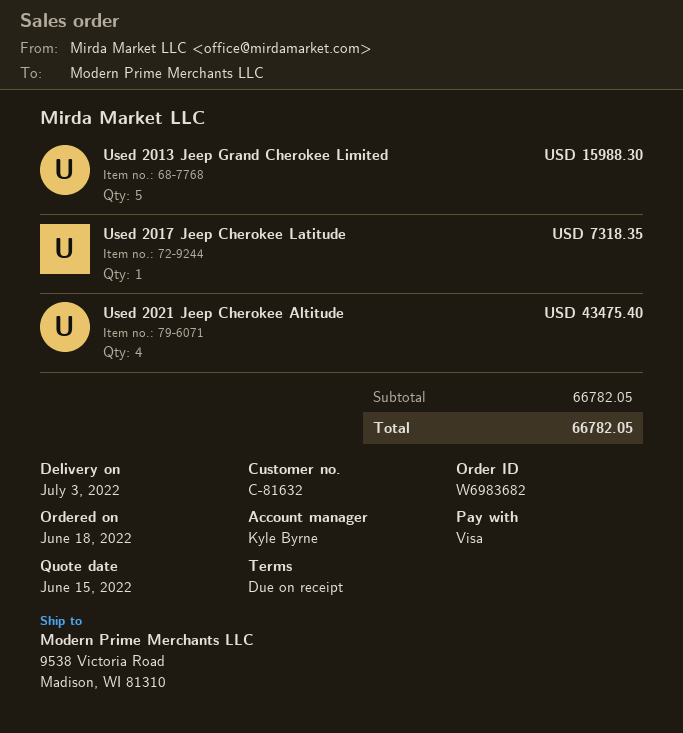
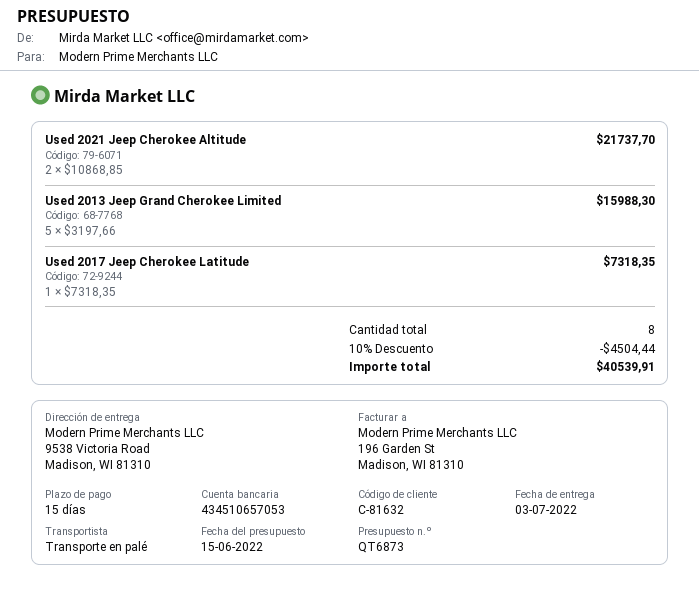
payment terms: on receipt -> 15 days
Used 2021 Jeep Cherokee Altitude: 4 for 43475.40 -> 2 for 21737.70
discount: none -> 10% = 4504.44
total: 66782.05 -> 40539.91

